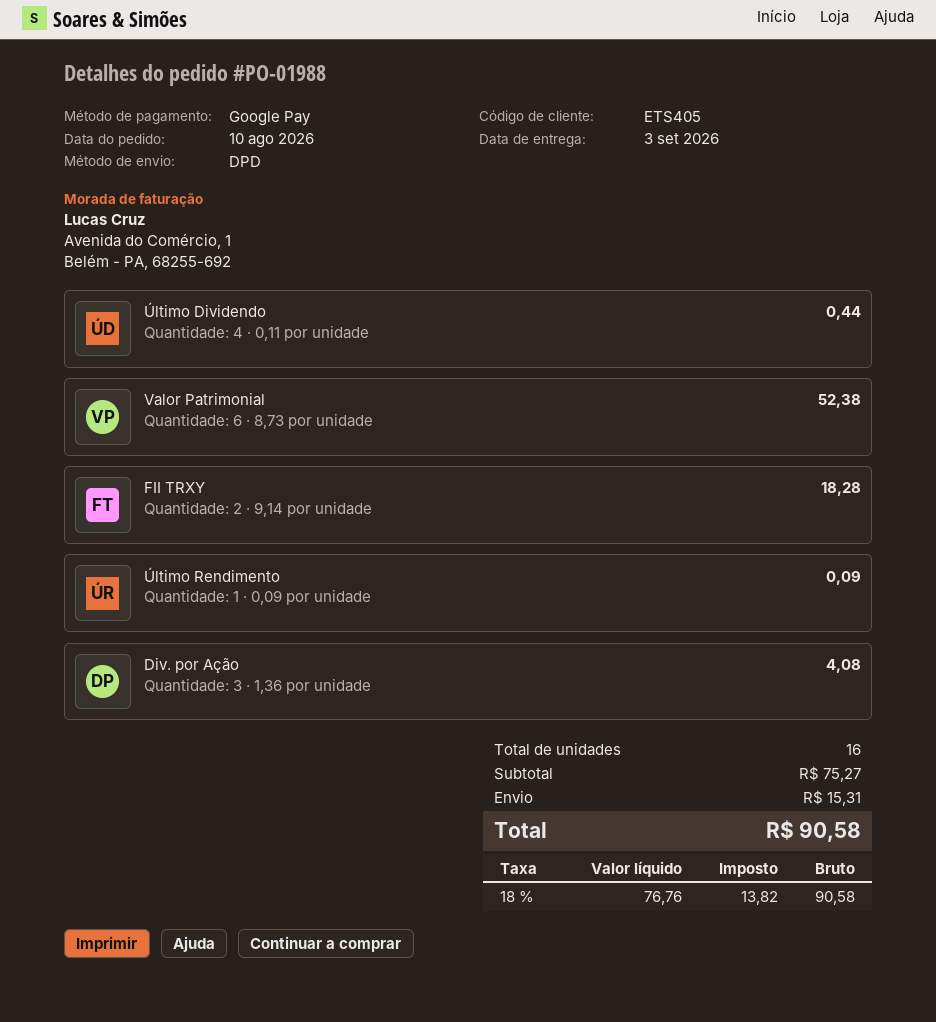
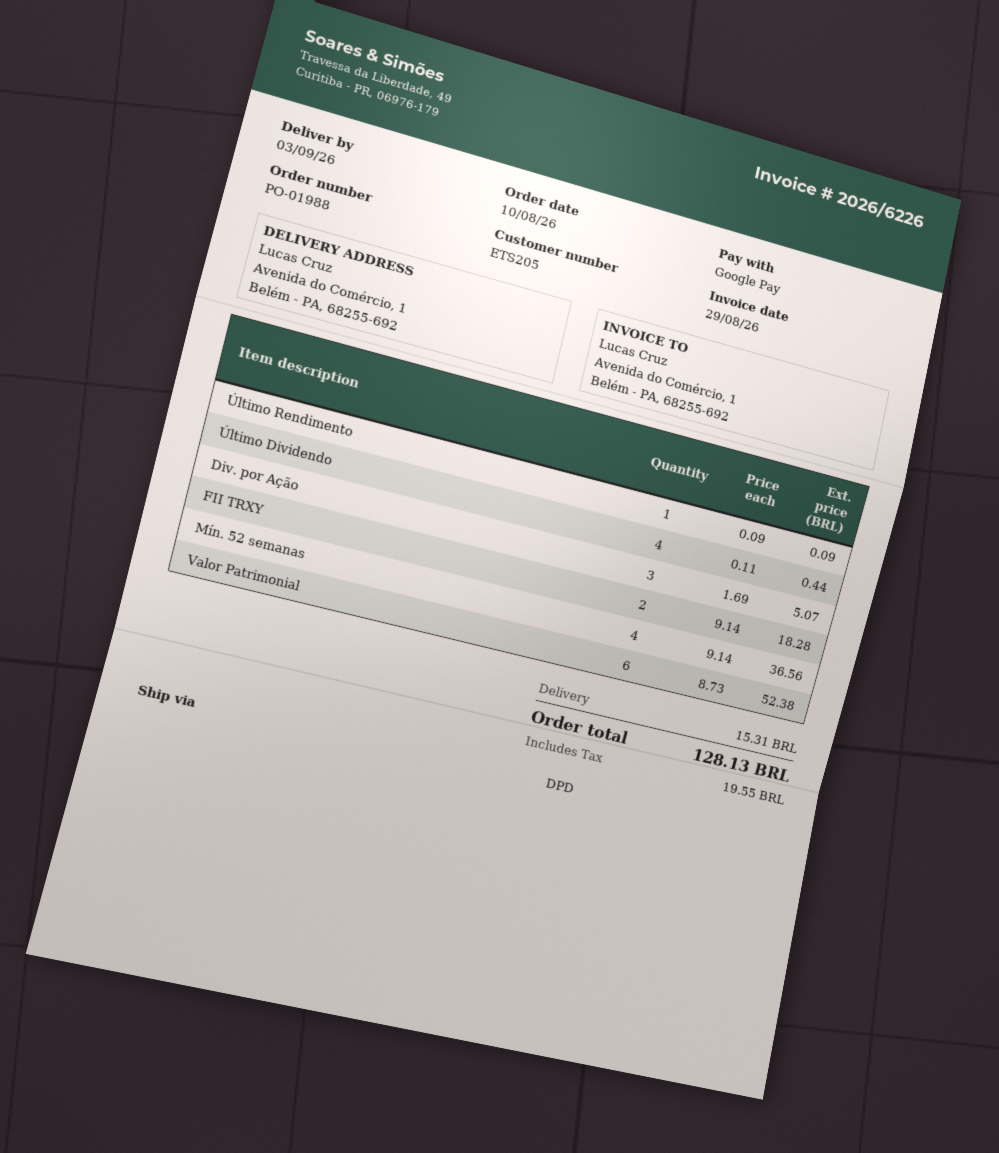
customer number: ETS405 -> ETS205
Div. por Ação: 3 x 1.36 = 4.08 -> 3 x 1.69 = 5.07
Mín. 52 semanas: none -> 4 x 9.14 = 36.56
tax: 13.82 -> 19.55
total: 90.58 -> 128.13

